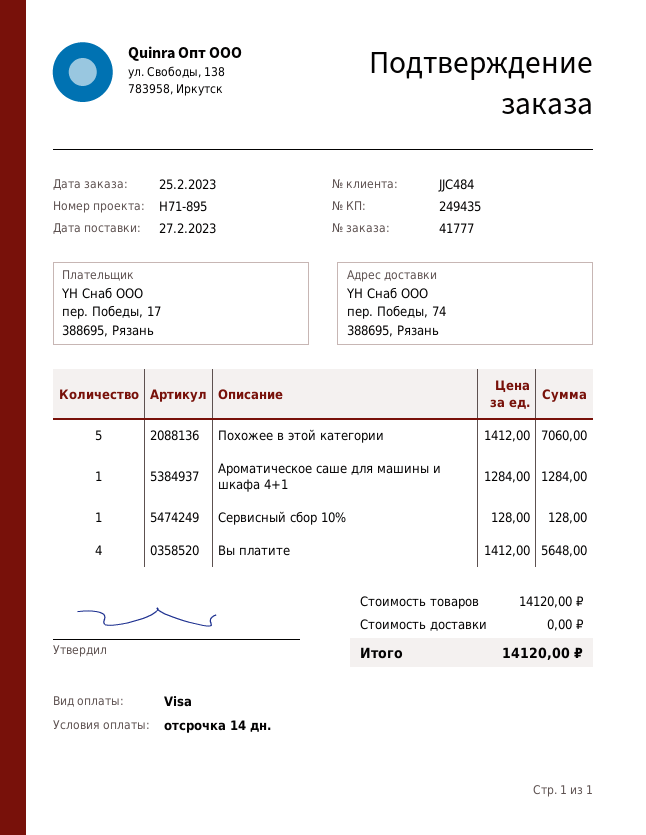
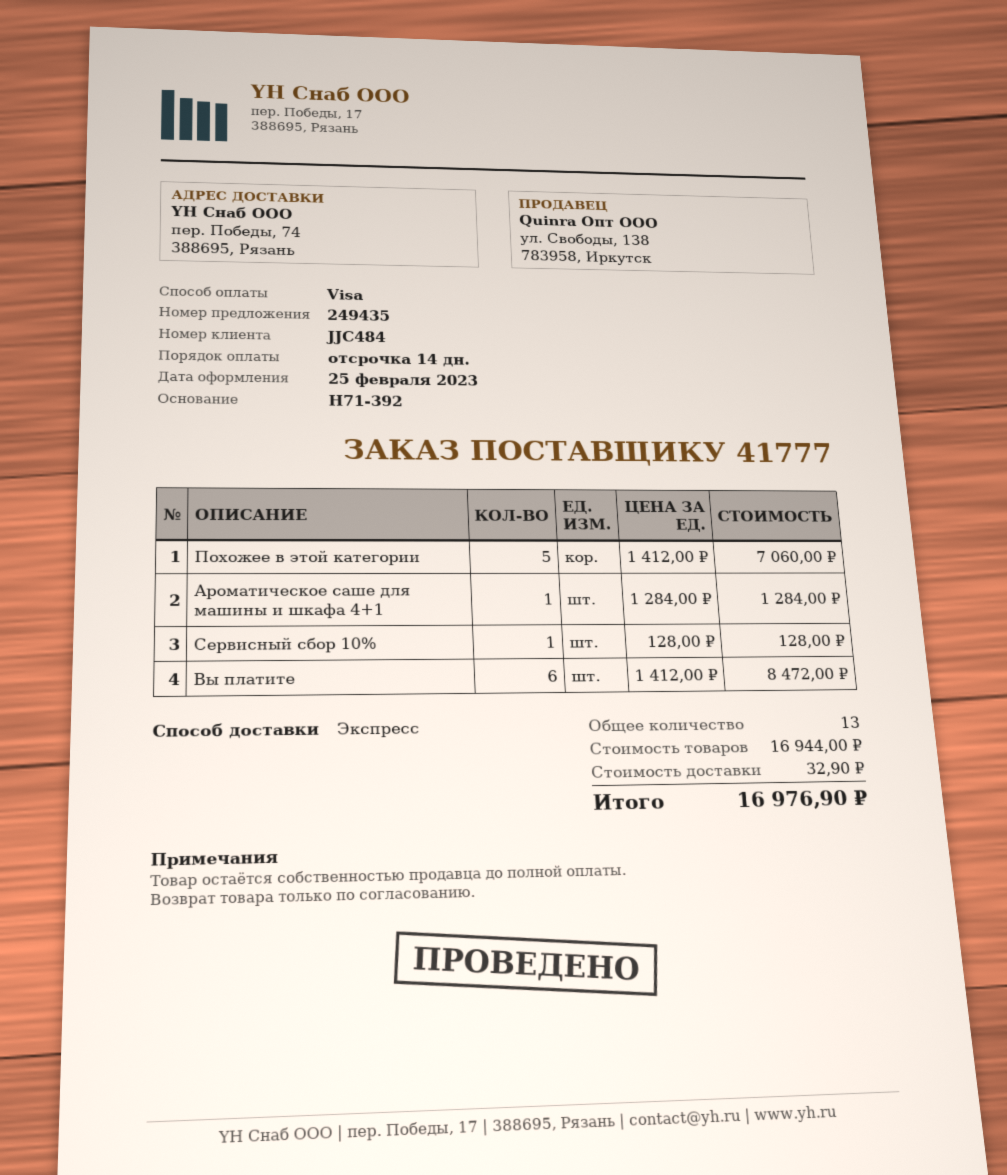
reference: H71-895 -> H71-392
Вы платите: 4 x 1412.00 = 5648.00 -> 6 x 1412.00 = 8472.00
subtotal: 14120.00 -> 16944.00
shipping: 0.00 -> 32.90
total: 14120.00 -> 16976.90

